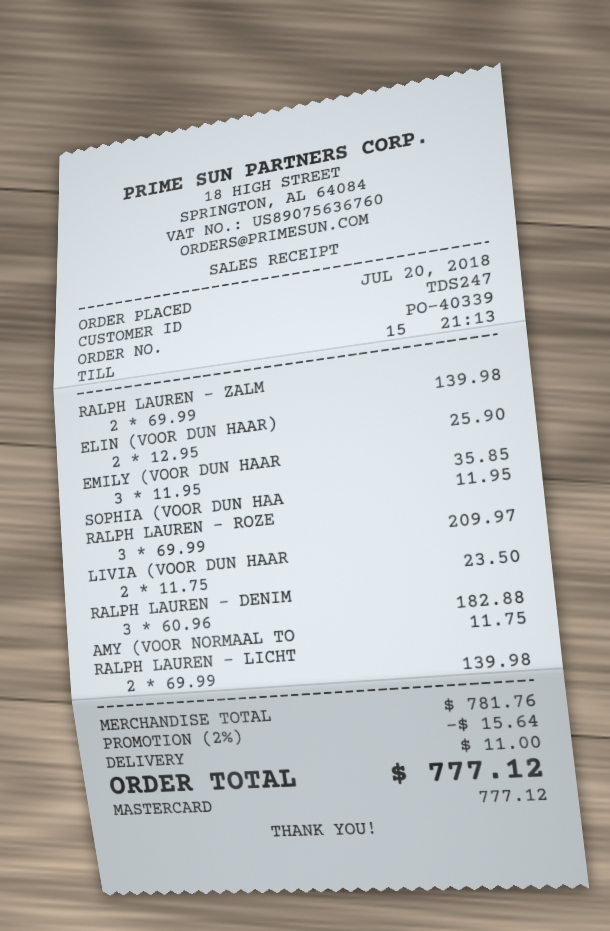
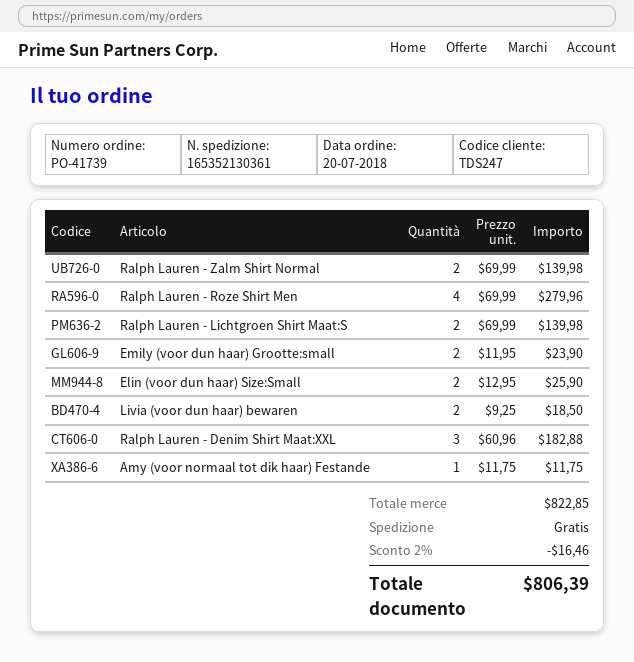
order number: PO-40339 -> PO-41739
EMILY (VOOR DUN HAAR: 3 x 11.95 = 35.85 -> 2 x 11.95 = 23.90
SOPHIA (VOOR DUN HAA: 1 x 11.95 = 11.95 -> none
RALPH LAUREN - ROZE: 3 x 69.99 = 209.97 -> 4 x 69.99 = 279.96
LIVIA (VOOR DUN HAAR: 2 x 11.75 = 23.50 -> 2 x 9.25 = 18.50
subtotal: 781.76 -> 822.85
discount: 2% = 15.64 -> 2% = 16.46
shipping: 11.00 -> 0.00
total: 777.12 -> 806.39

